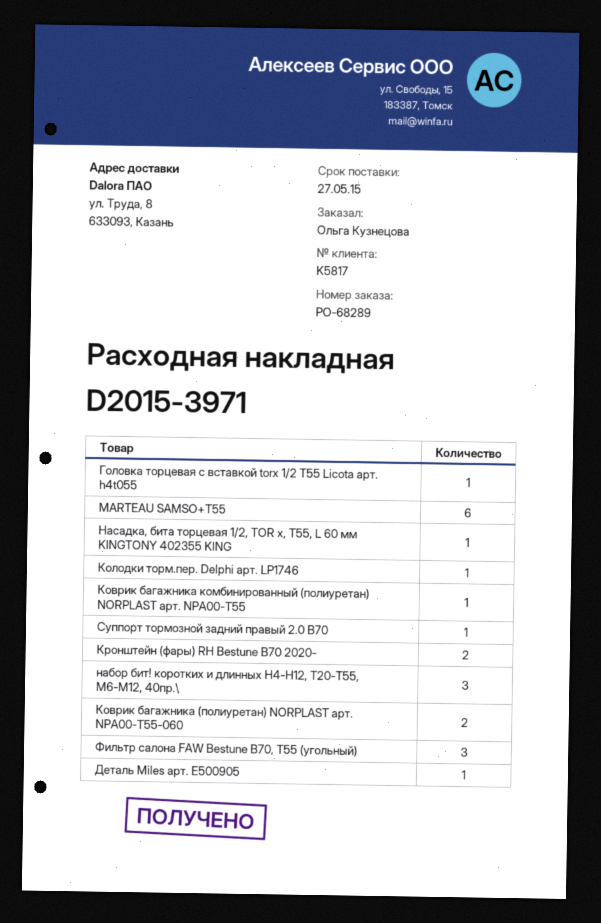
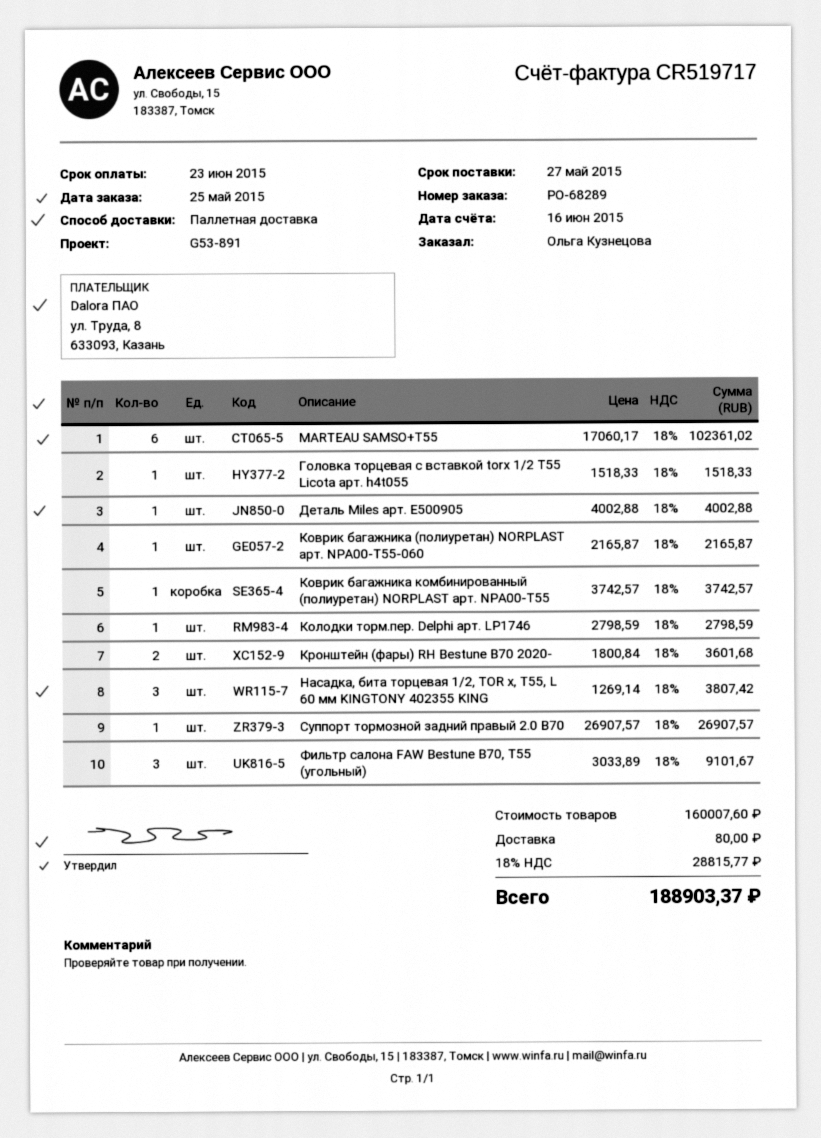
Насадка, бита торцевая 1/2, TOR x, T55, L 60 мм KINGTONY 402355 KING: 1 -> 3
набор бит! коротких и длинных H4-H12, T20-T55, M6-M12, 40пр.\: 3 -> none
Коврик багажника (полиуретан) NORPLAST арт. NPA00-T55-060: 2 -> 1

